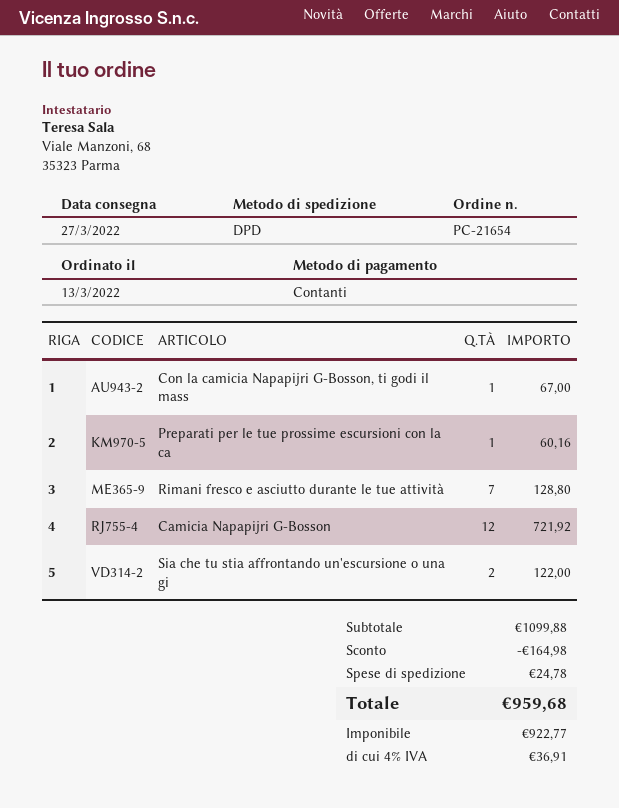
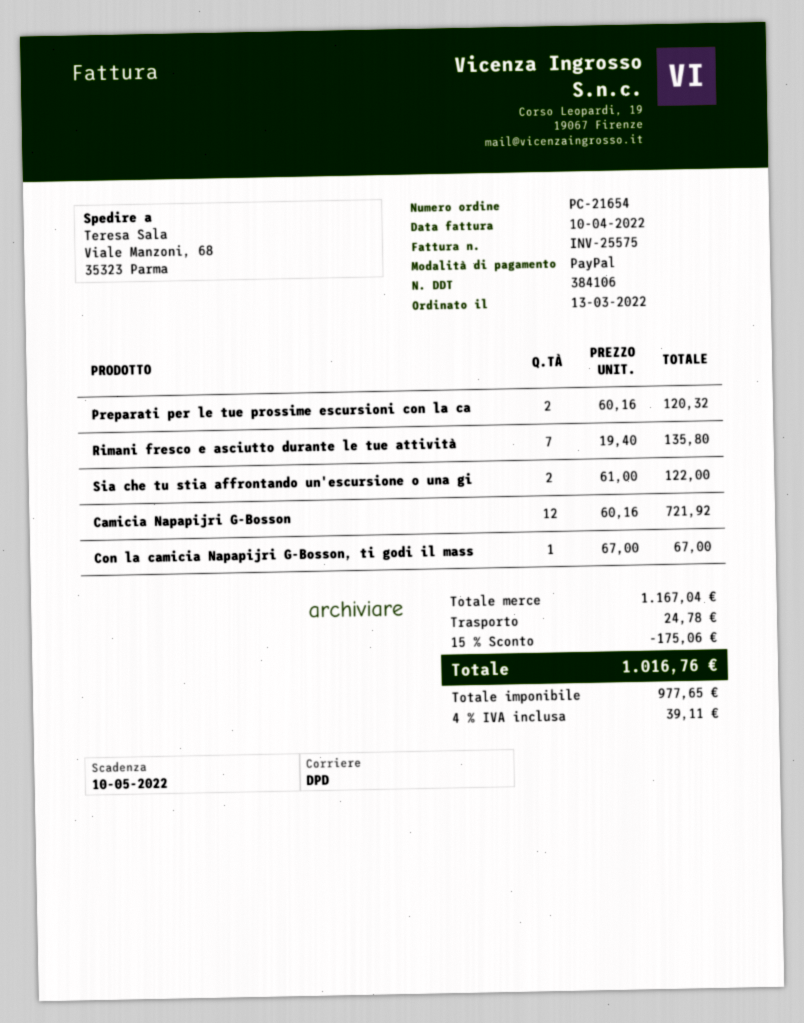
payment method: cash -> PayPal
Preparati per le tue prossime escursioni con la ca: 1 for 60.16 -> 2 for 120.32
Rimani fresco e asciutto durante le tue attività: 7 for 128.80 -> 7 for 135.80
subtotal: 1099.88 -> 1167.04
discount: 164.98 -> 175.06
net: 922.77 -> 977.65
tax: 4% = 36.91 -> 4% = 39.11
total: 959.68 -> 1016.76

